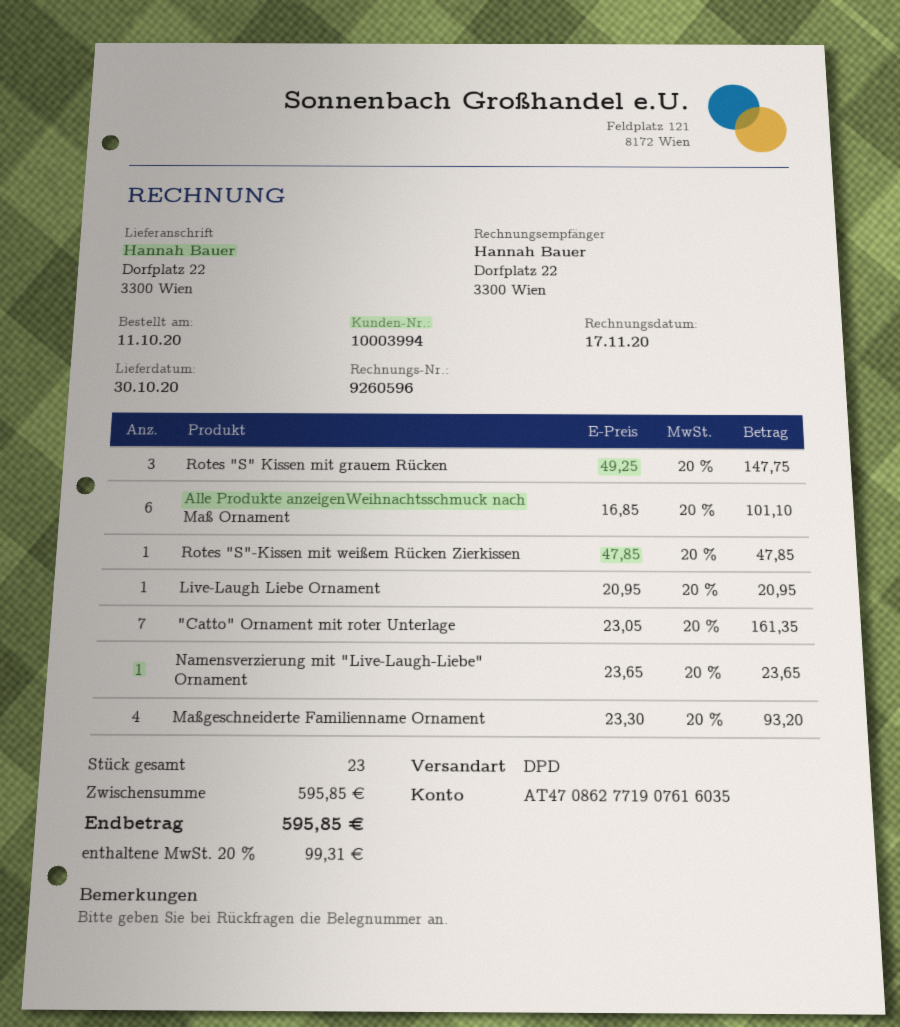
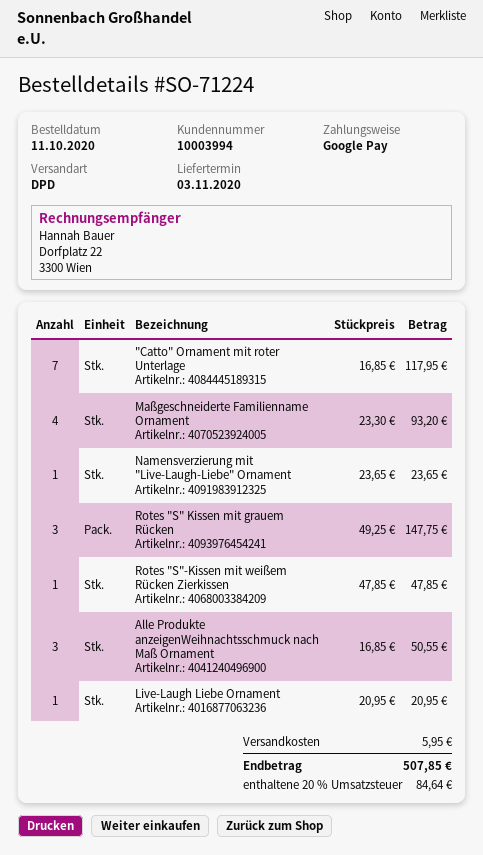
delivery date: 2020-10-30 -> 2020-11-03
Alle Produkte anzeigenWeihnachtsschmuck nach Maß Ornament: 6 x 16.85 = 101.10 -> 3 x 16.85 = 50.55
"Catto" Ornament mit roter Unterlage: 7 x 23.05 = 161.35 -> 7 x 16.85 = 117.95
shipping: none -> 5.95
tax: 20% = 99.31 -> 20% = 84.64
total: 595.85 -> 507.85

